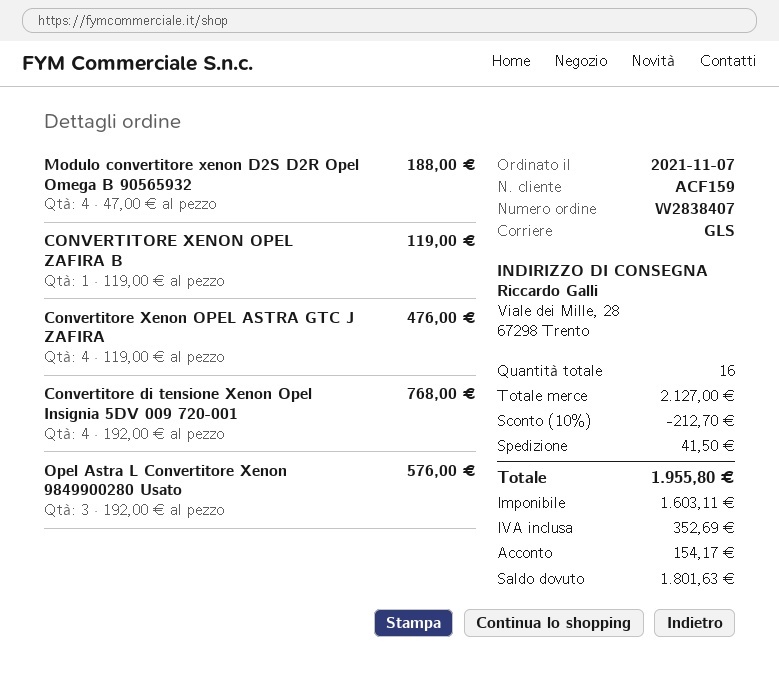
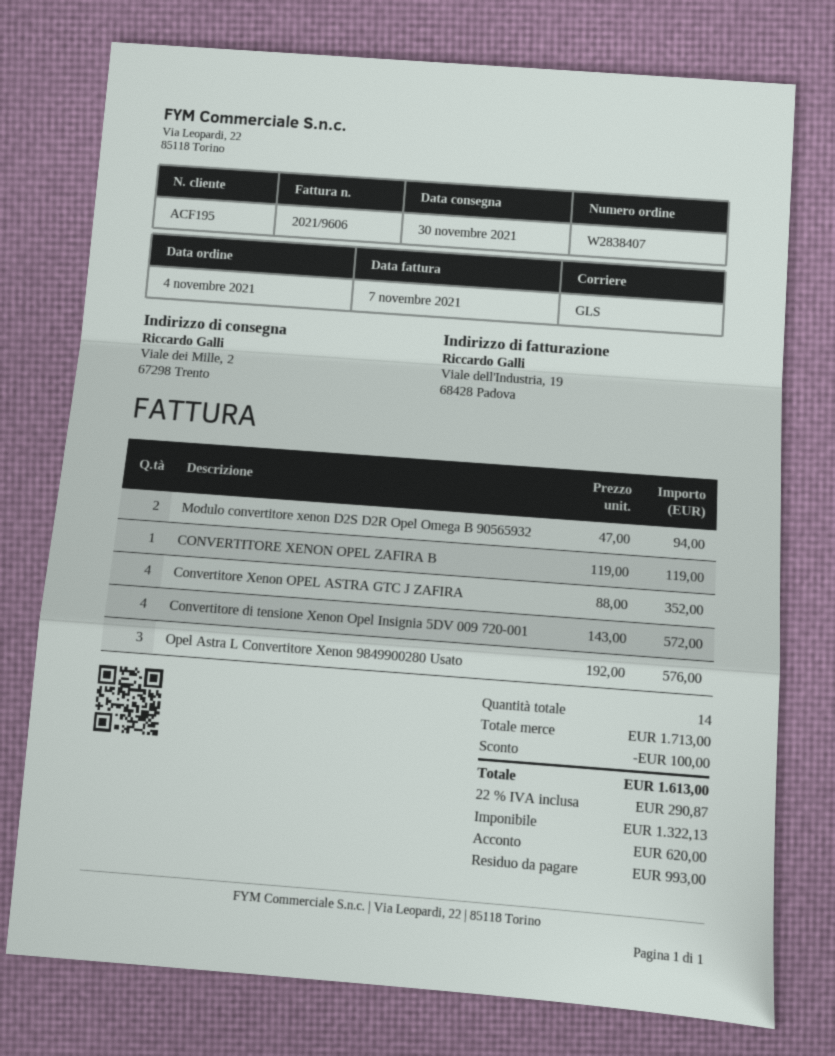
order date: 2021-11-07 -> 2021-11-04
customer number: ACF159 -> ACF195
ship to: Viale dei Mille, 28, 67298 Trento -> Viale dei Mille, 2, 67298 Trento
Modulo convertitore xenon D2S D2R Opel Omega B 90565932: 4 x 47.00 = 188.00 -> 2 x 47.00 = 94.00
Convertitore Xenon OPEL ASTRA GTC J ZAFIRA: 4 x 119.00 = 476.00 -> 4 x 88.00 = 352.00
Convertitore di tensione Xenon Opel Insignia 5DV 009 720-001: 4 x 192.00 = 768.00 -> 4 x 143.00 = 572.00
total quantity: 16 -> 14
subtotal: 2127.00 -> 1713.00
discount: 212.70 -> 100.00
shipping: 41.50 -> none
net: 1603.11 -> 1322.13
tax: 352.69 -> 290.87
total: 1955.80 -> 1613.00
deposit: 154.17 -> 620.00
balance: 1801.63 -> 993.00

